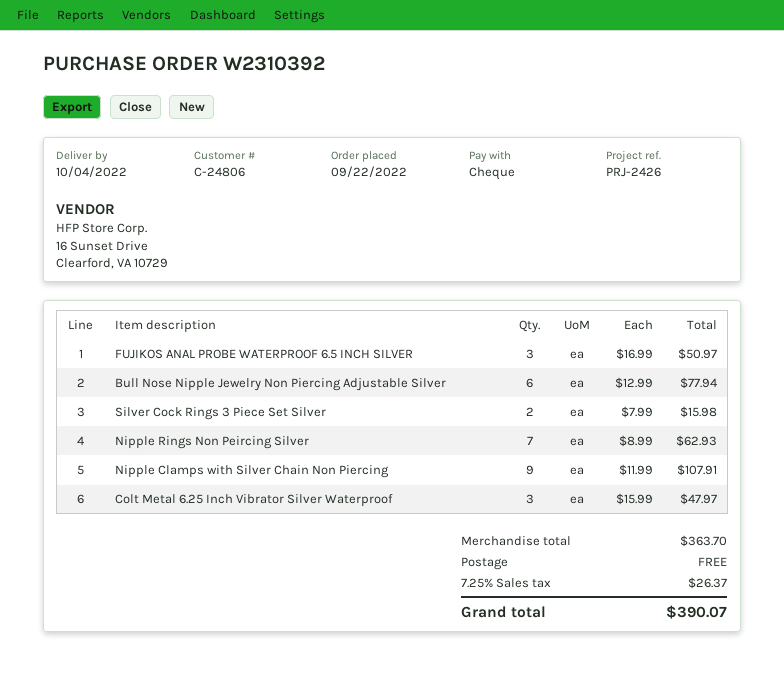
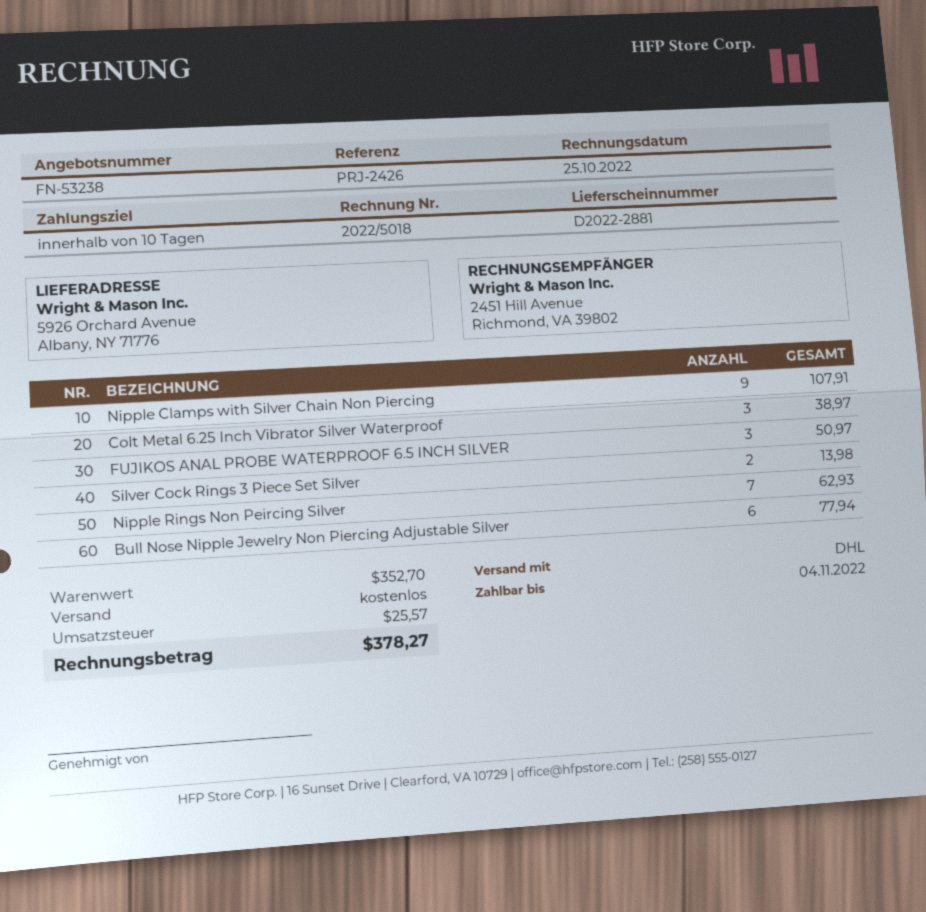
Silver Cock Rings 3 Piece Set Silver: 2 for 15.98 -> 2 for 13.98
Colt Metal 6.25 Inch Vibrator Silver Waterproof: 3 for 47.97 -> 3 for 38.97
subtotal: 363.70 -> 352.70
tax: 26.37 -> 25.57
total: 390.07 -> 378.27

